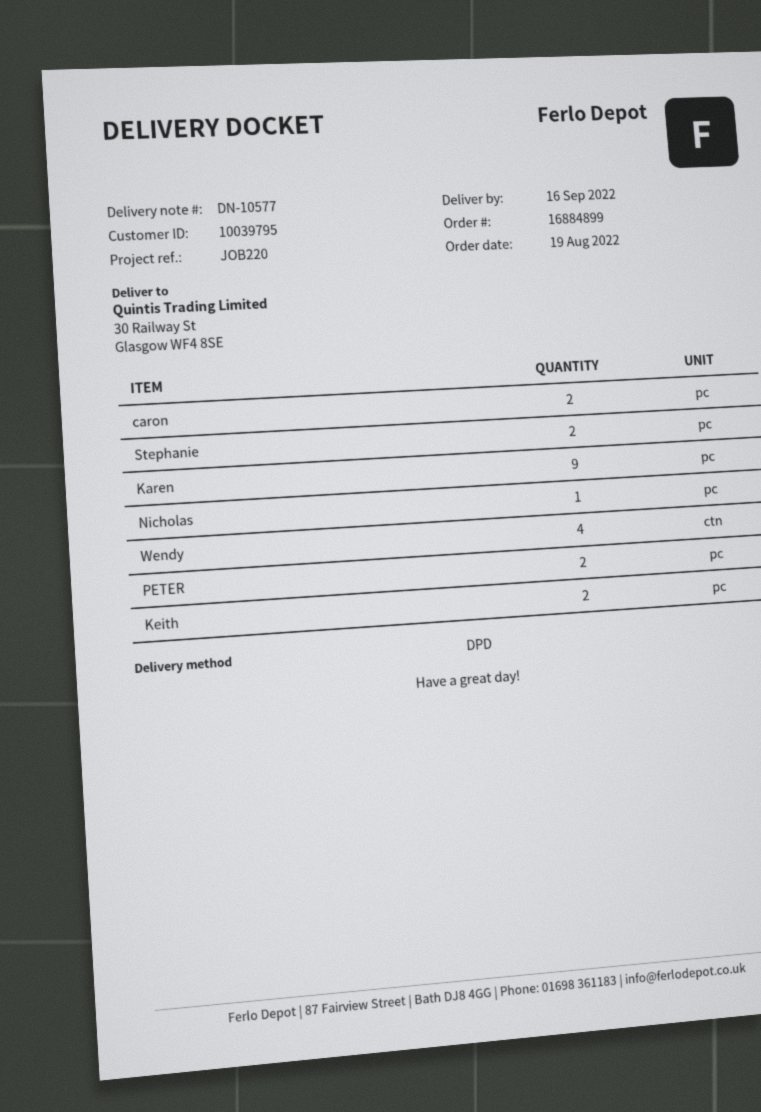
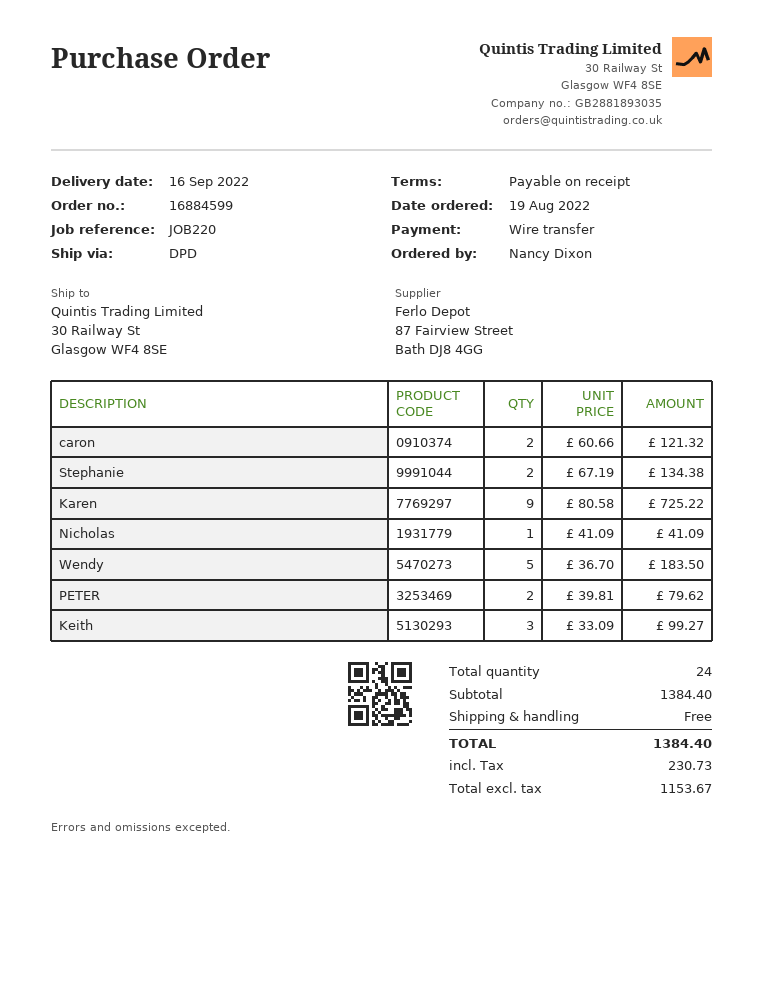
order number: 16884899 -> 16884599
Wendy: 4 -> 5
Keith: 2 -> 3

